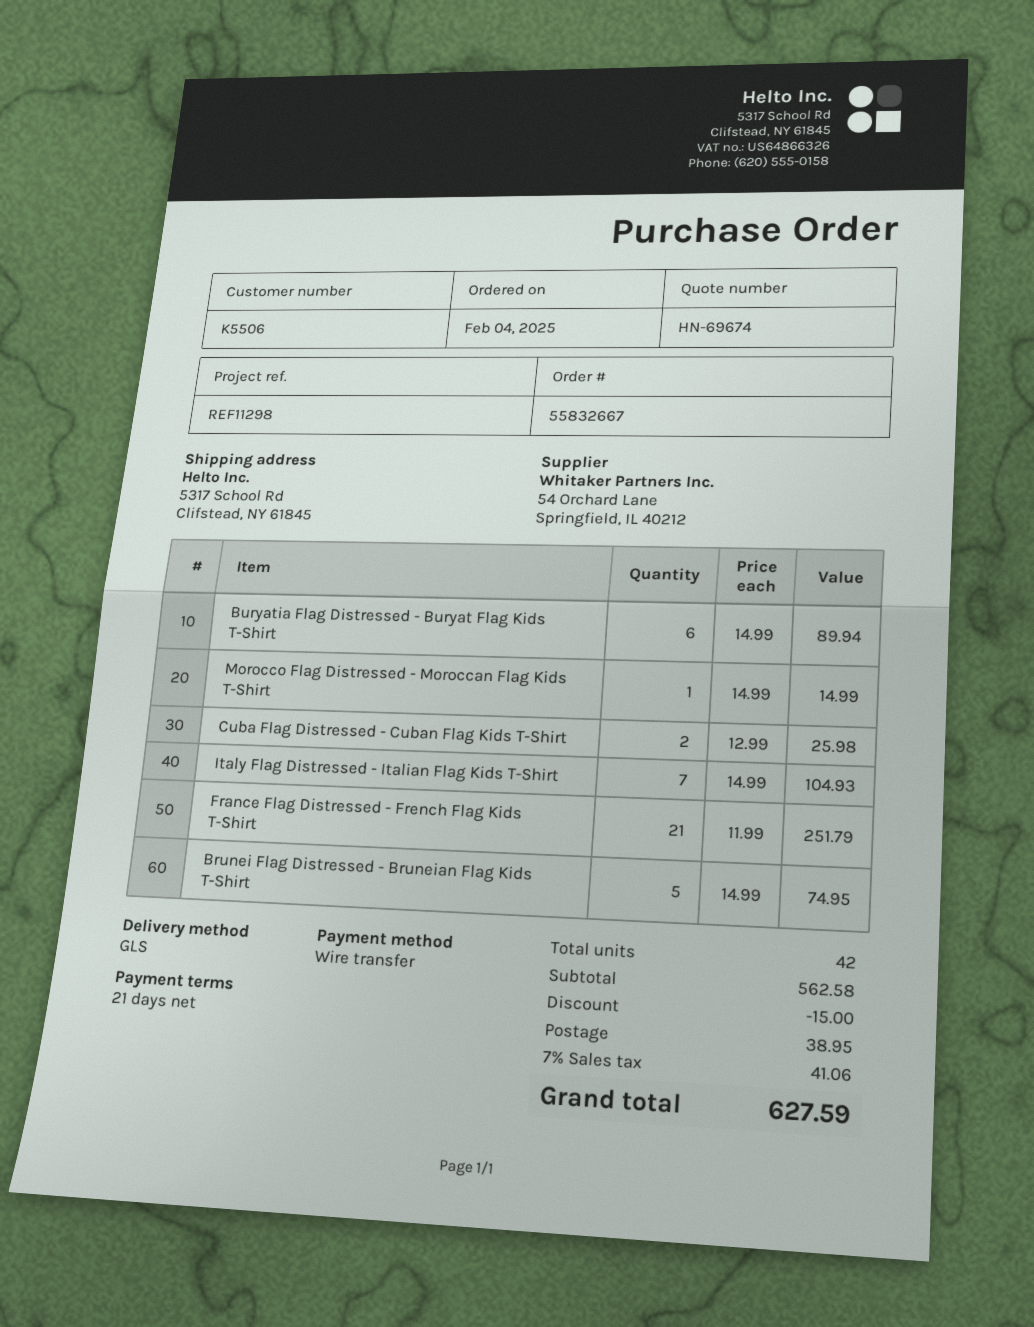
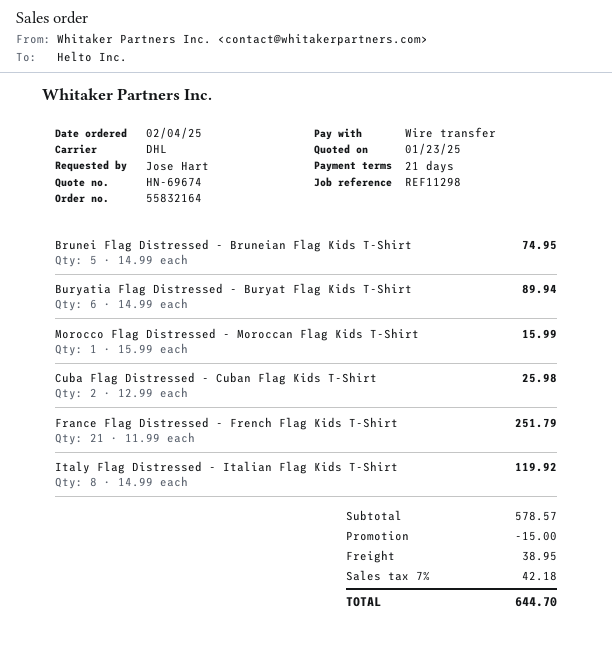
order number: 55832667 -> 55832164
shipping method: GLS -> DHL
Morocco Flag Distressed - Moroccan Flag Kids T-Shirt: 1 x 14.99 = 14.99 -> 1 x 15.99 = 15.99
Italy Flag Distressed - Italian Flag Kids T-Shirt: 7 x 14.99 = 104.93 -> 8 x 14.99 = 119.92
subtotal: 562.58 -> 578.57
tax: 7% = 41.06 -> 7% = 42.18
total: 627.59 -> 644.70

